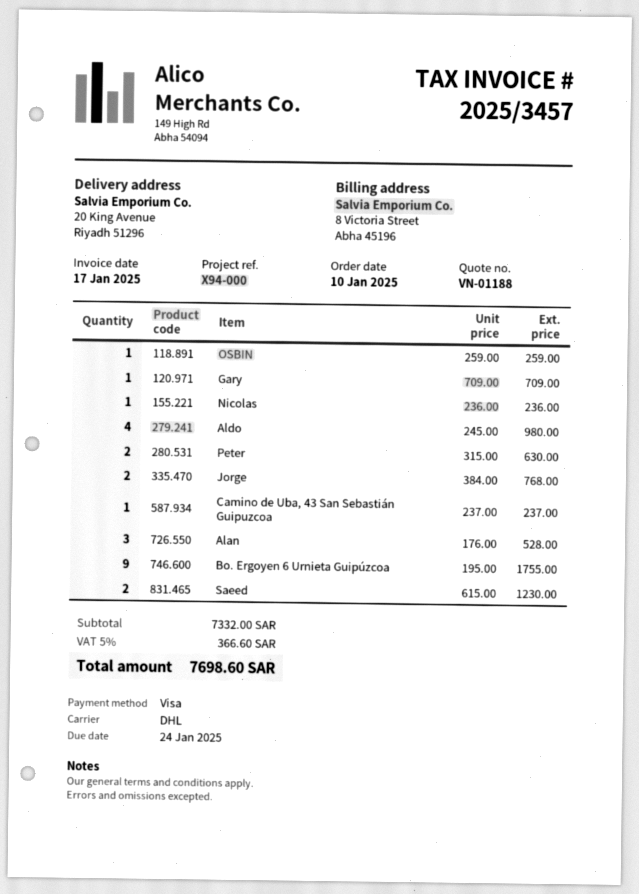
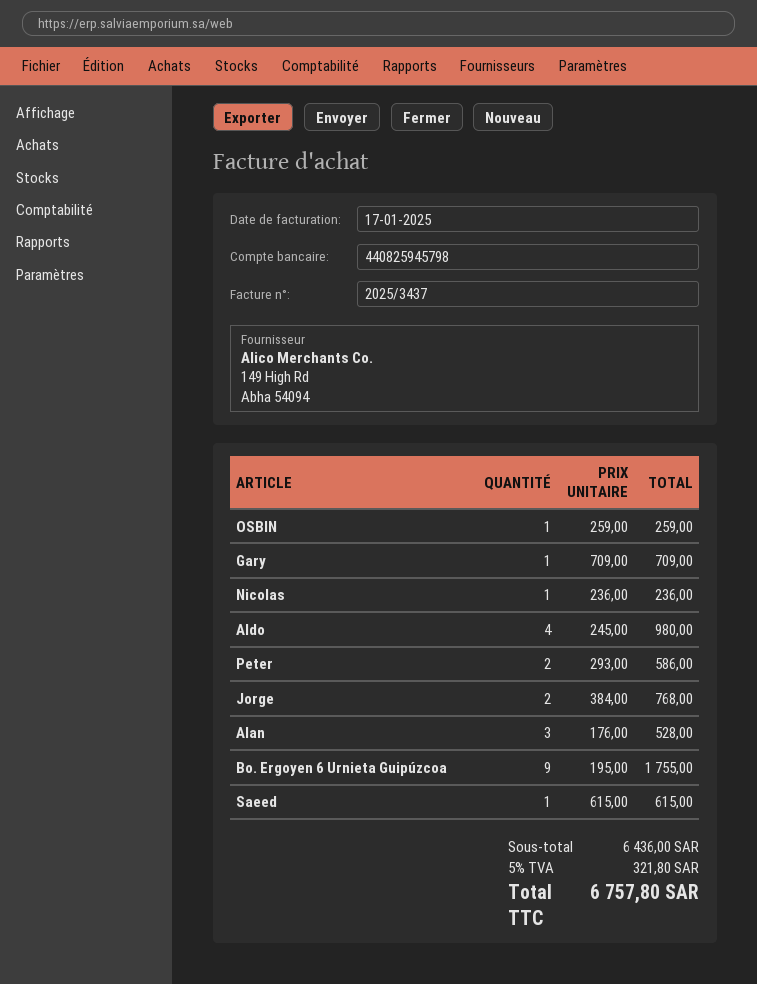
invoice number: 2025/3457 -> 2025/3437
Peter: 2 x 315.00 = 630.00 -> 2 x 293.00 = 586.00
Camino de Uba, 43 San Sebastián Guipuzcoa: 1 x 237.00 = 237.00 -> none
Saeed: 2 x 615.00 = 1230.00 -> 1 x 615.00 = 615.00
subtotal: 7332.00 -> 6436.00
tax: 5% = 366.60 -> 5% = 321.80
total: 7698.60 -> 6757.80

